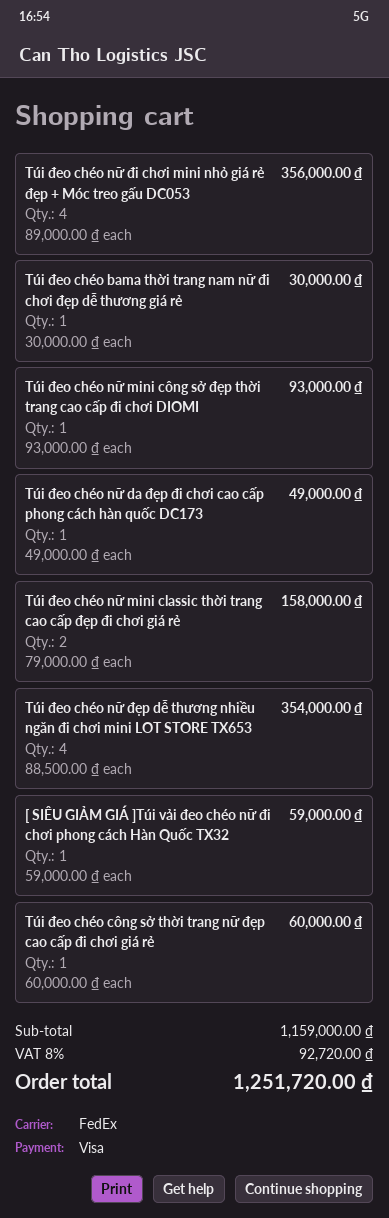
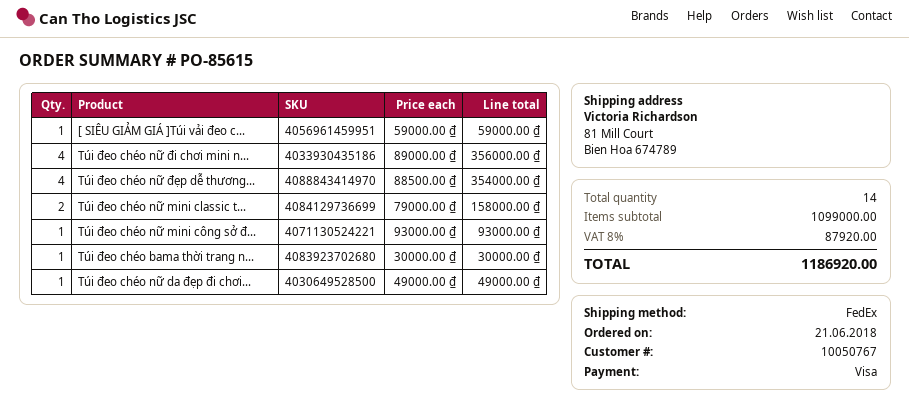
Túi đeo chéo công sở thời trang nữ đẹp cao cấp đi chơi giá rẻ: 1 x 60000.00 = 60000.00 -> none
subtotal: 1159000.00 -> 1099000.00
tax: 8% = 92720.00 -> 8% = 87920.00
total: 1251720.00 -> 1186920.00

